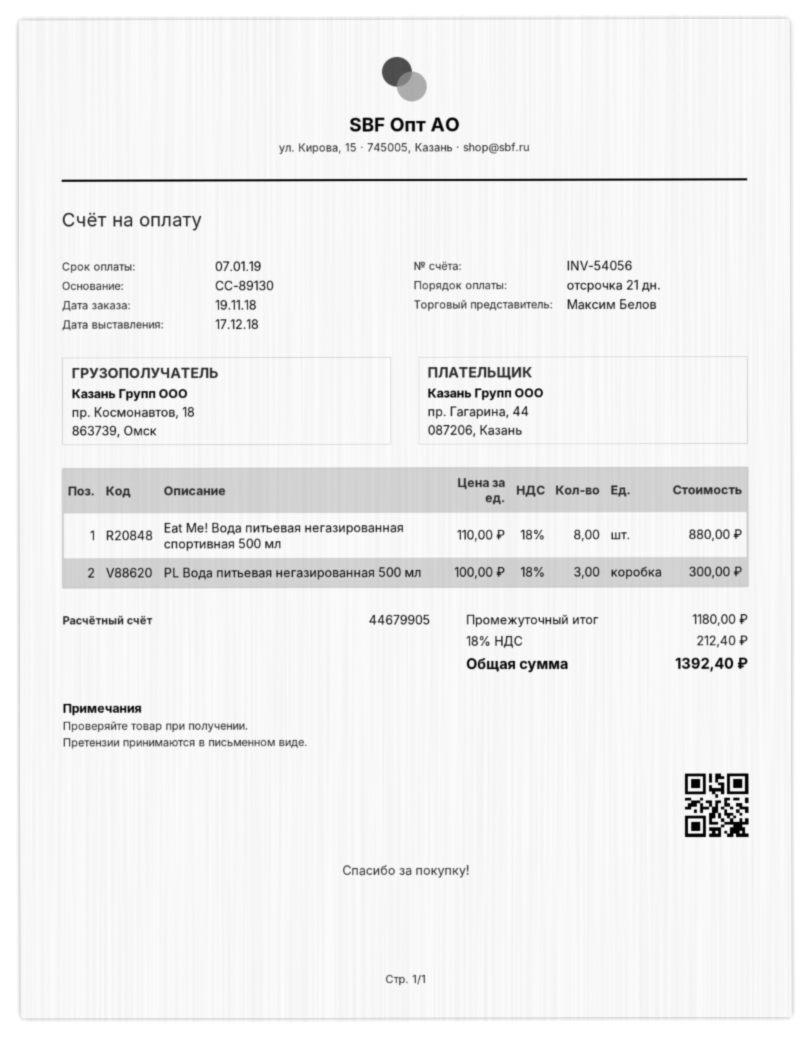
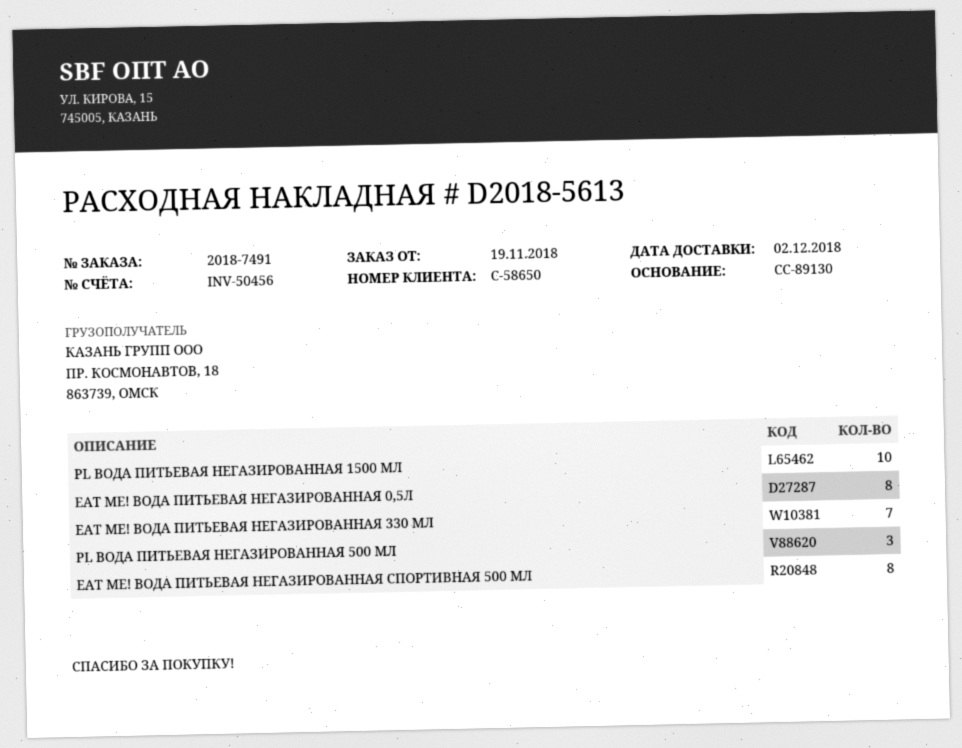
invoice number: INV-54056 -> INV-50456
PL ВОДА ПИТЬЕВАЯ НЕГАЗИРОВАННАЯ 1500 МЛ: none -> 10
EAT ME! ВОДА ПИТЬЕВАЯ НЕГАЗИРОВАННАЯ 0,5Л: none -> 8
EAT ME! ВОДА ПИТЬЕВАЯ НЕГАЗИРОВАННАЯ 330 МЛ: none -> 7

